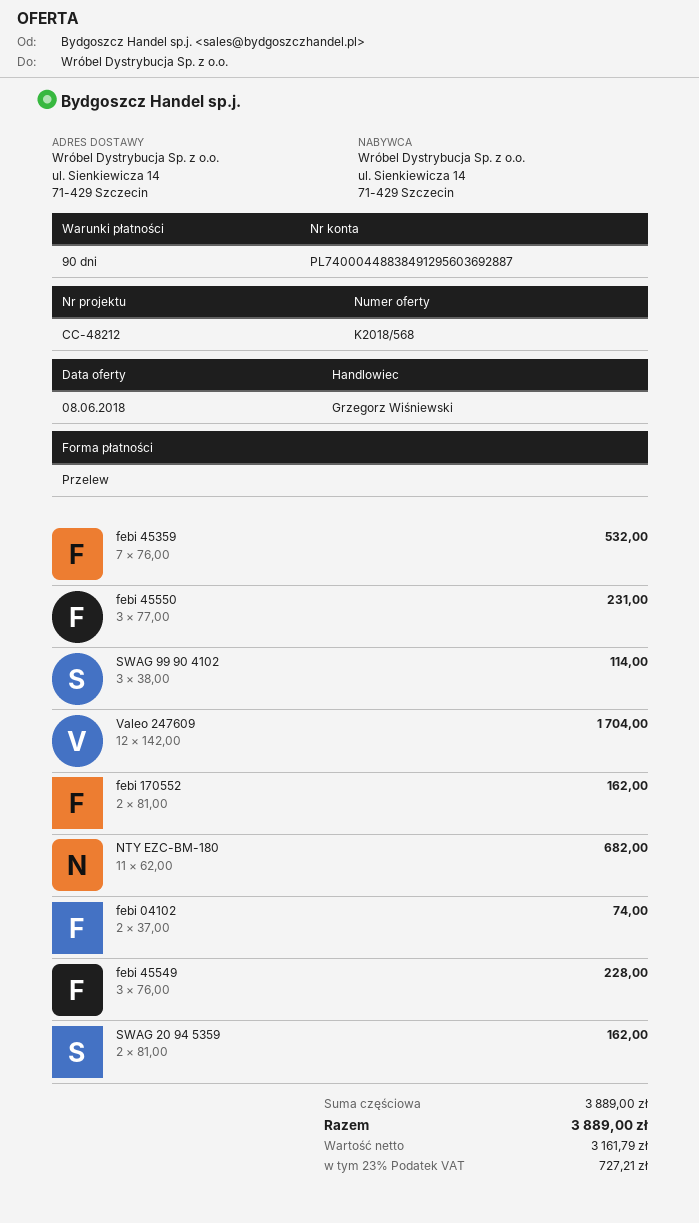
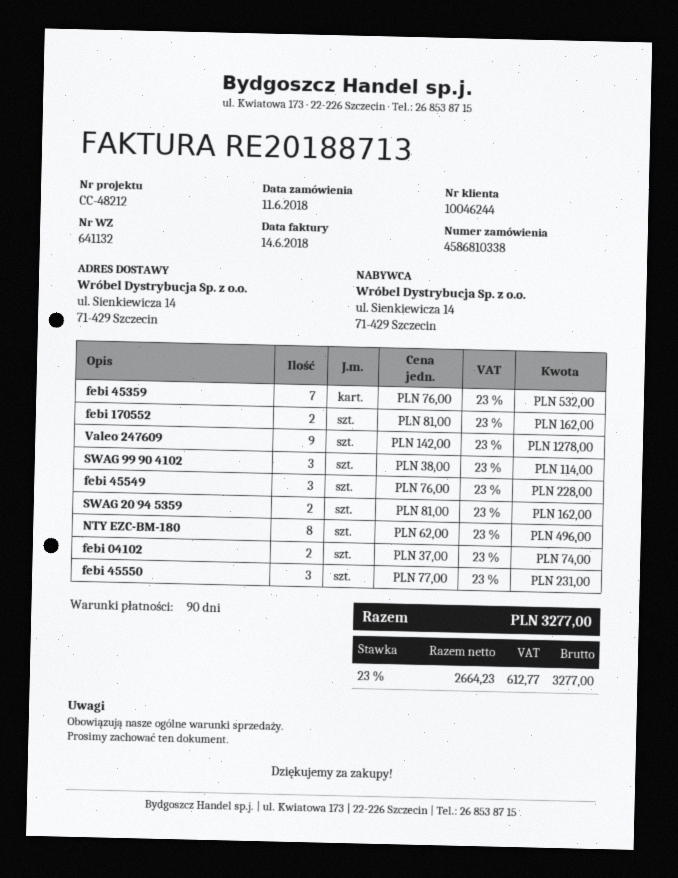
Valeo 247609: 12 x 142.00 = 1704.00 -> 9 x 142.00 = 1278.00
NTY EZC-BM-180: 11 x 62.00 = 682.00 -> 8 x 62.00 = 496.00
net: 3161.79 -> 2664.23
tax: 23% = 727.21 -> 23% = 612.77
total: 3889.00 -> 3277.00

